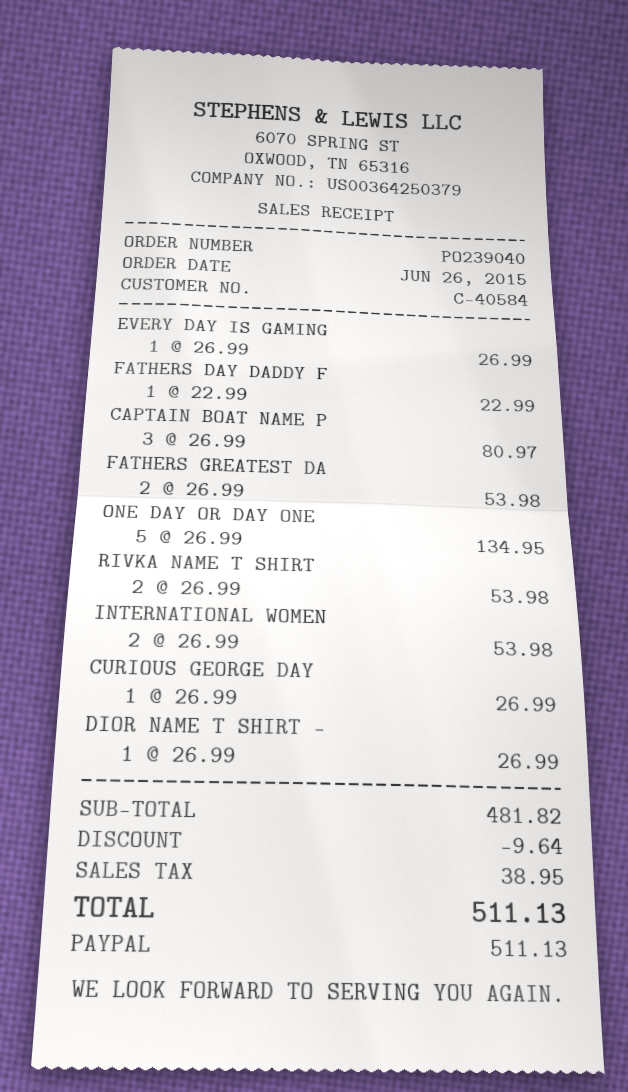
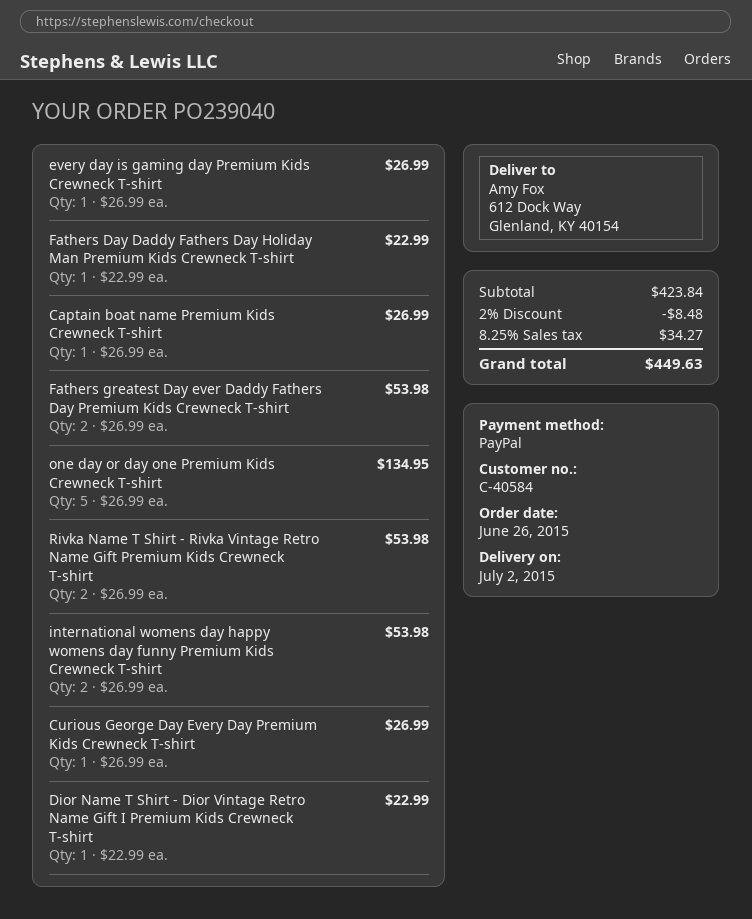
CAPTAIN BOAT NAME P: 3 x 26.99 = 80.97 -> 1 x 26.99 = 26.99
DIOR NAME T SHIRT -: 1 x 26.99 = 26.99 -> 1 x 22.99 = 22.99
subtotal: 481.82 -> 423.84
discount: 9.64 -> 8.48
tax: 38.95 -> 34.27
total: 511.13 -> 449.63

